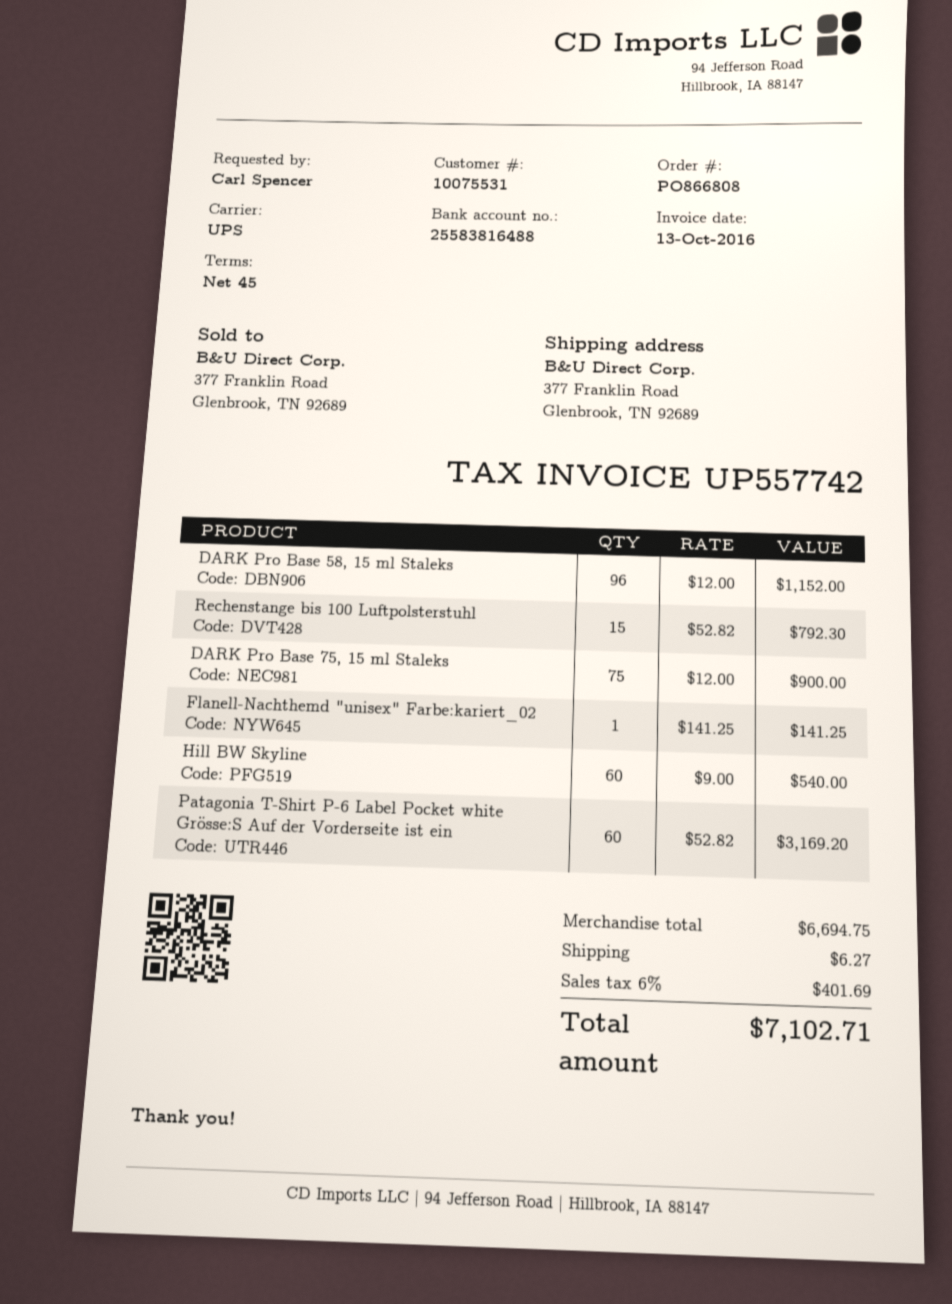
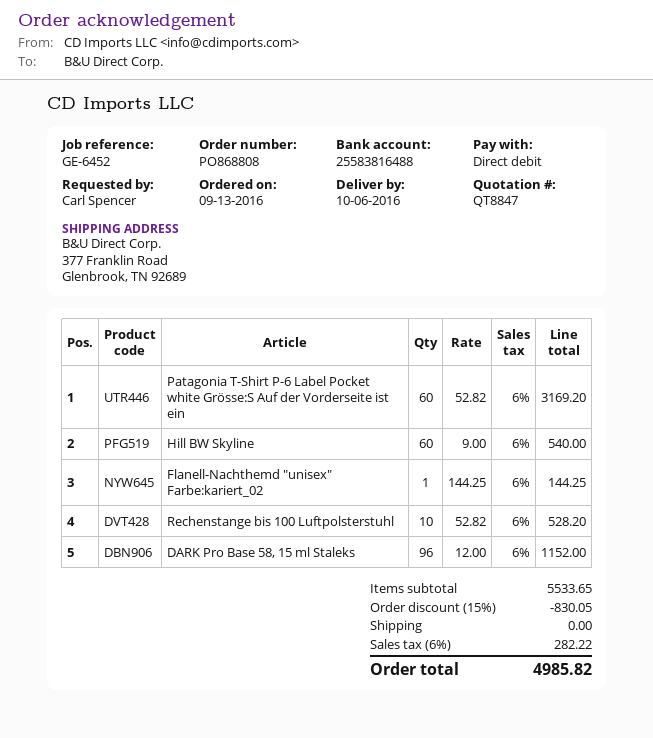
order number: PO866808 -> PO868808
Rechenstange bis 100 Luftpolsterstuhl: 15 x 52.82 = 792.30 -> 10 x 52.82 = 528.20
DARK Pro Base 75, 15 ml Staleks: 75 x 12.00 = 900.00 -> none
Flanell-Nachthemd "unisex" Farbe:kariert_02: 1 x 141.25 = 141.25 -> 1 x 144.25 = 144.25
subtotal: 6694.75 -> 5533.65
discount: none -> 15% = 830.05
shipping: 6.27 -> 0.00
tax: 6% = 401.69 -> 6% = 282.22
total: 7102.71 -> 4985.82

